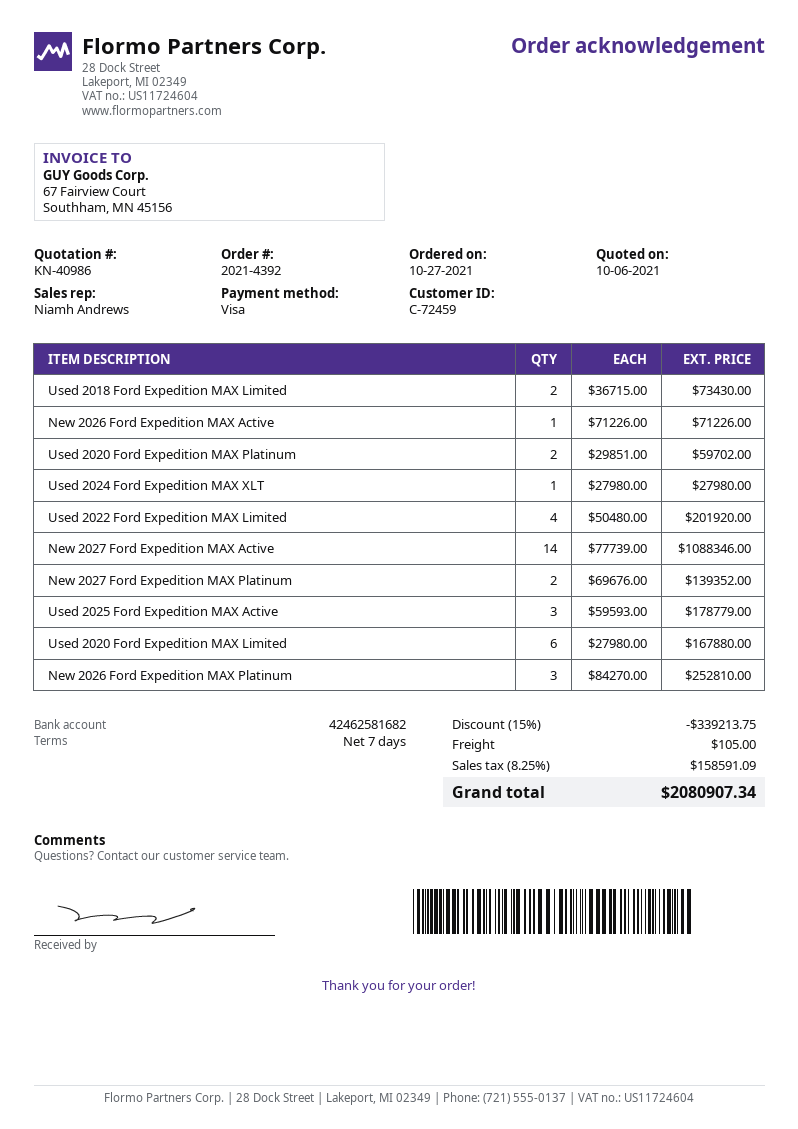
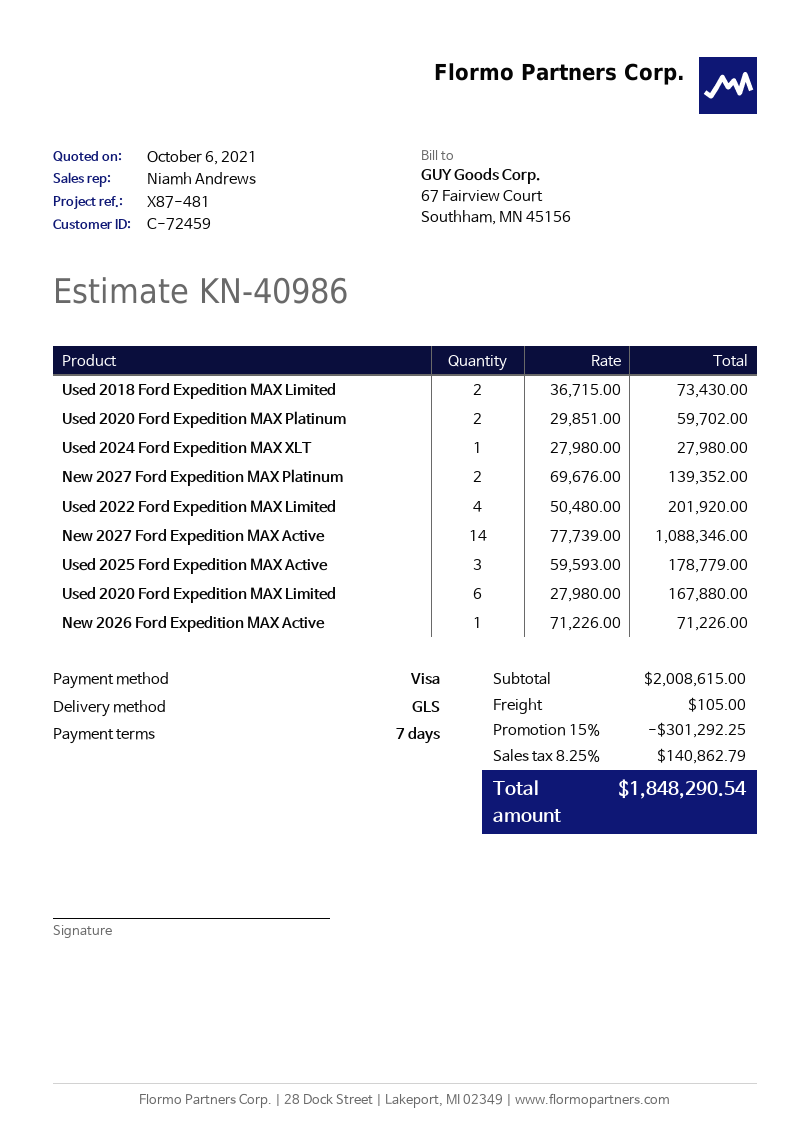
New 2026 Ford Expedition MAX Platinum: 3 x 84270.00 = 252810.00 -> none
discount: 15% = 339213.75 -> 15% = 301292.25
tax: 8.25% = 158591.09 -> 8.25% = 140862.79
total: 2080907.34 -> 1848290.54

